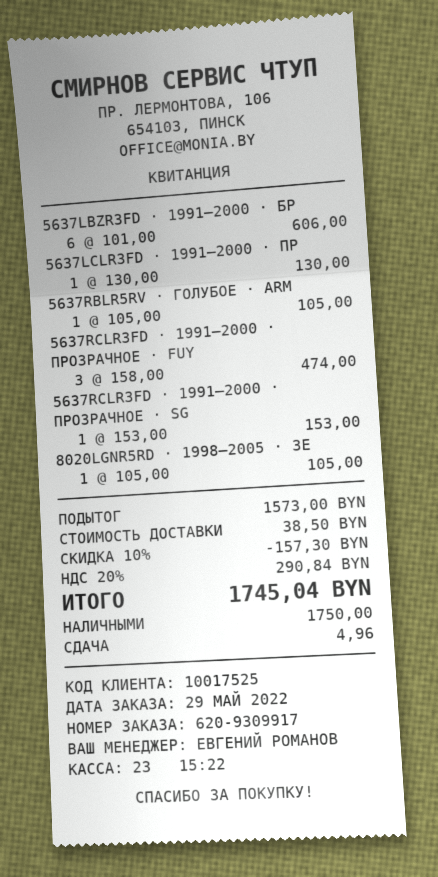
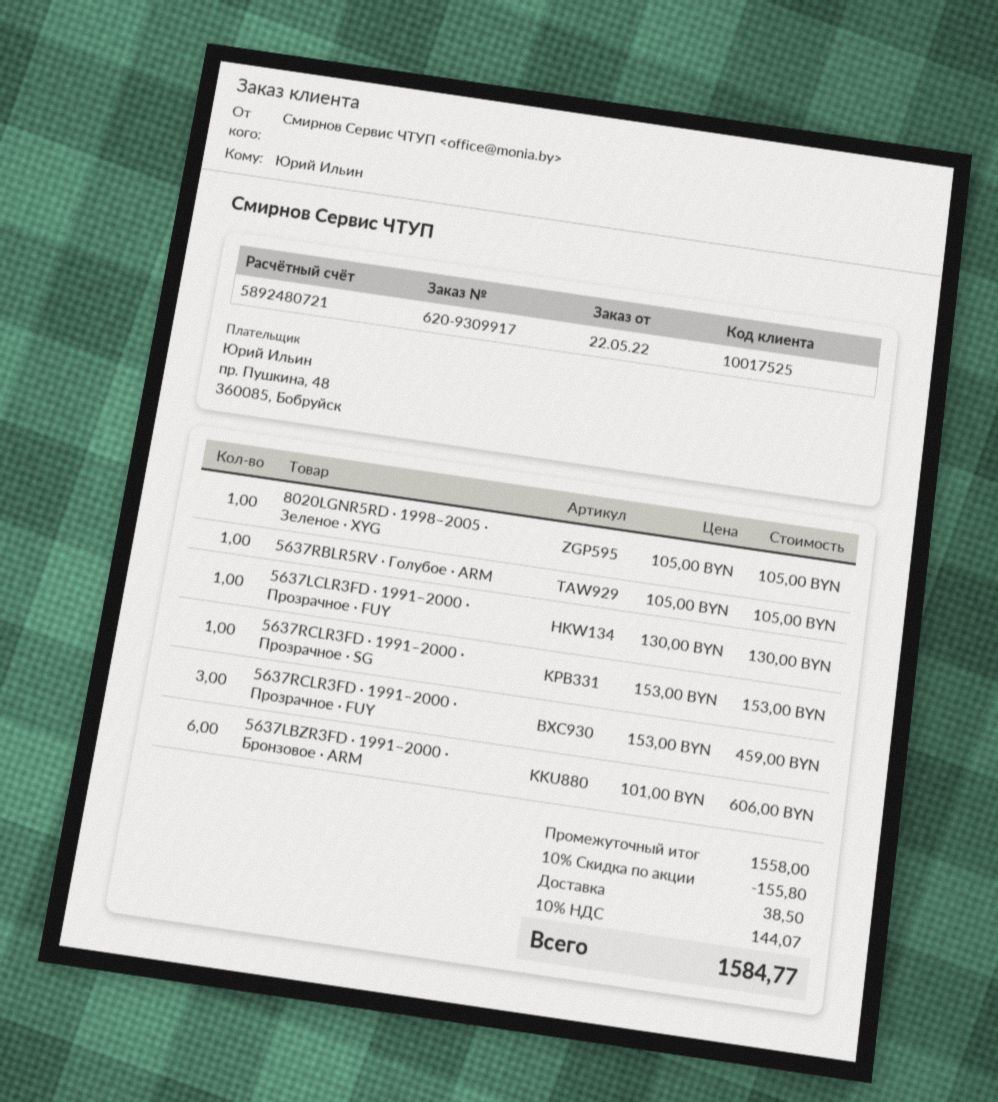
order date: 2022-05-29 -> 2022-05-22
5637RCLR3FD · 1991–2000 · ПРОЗРАЧНОЕ · FUY: 3 x 158.00 = 474.00 -> 3 x 153.00 = 459.00
subtotal: 1573.00 -> 1558.00
discount: 10% = 157.30 -> 10% = 155.80
tax: 20% = 290.84 -> 10% = 144.07
total: 1745.04 -> 1584.77

